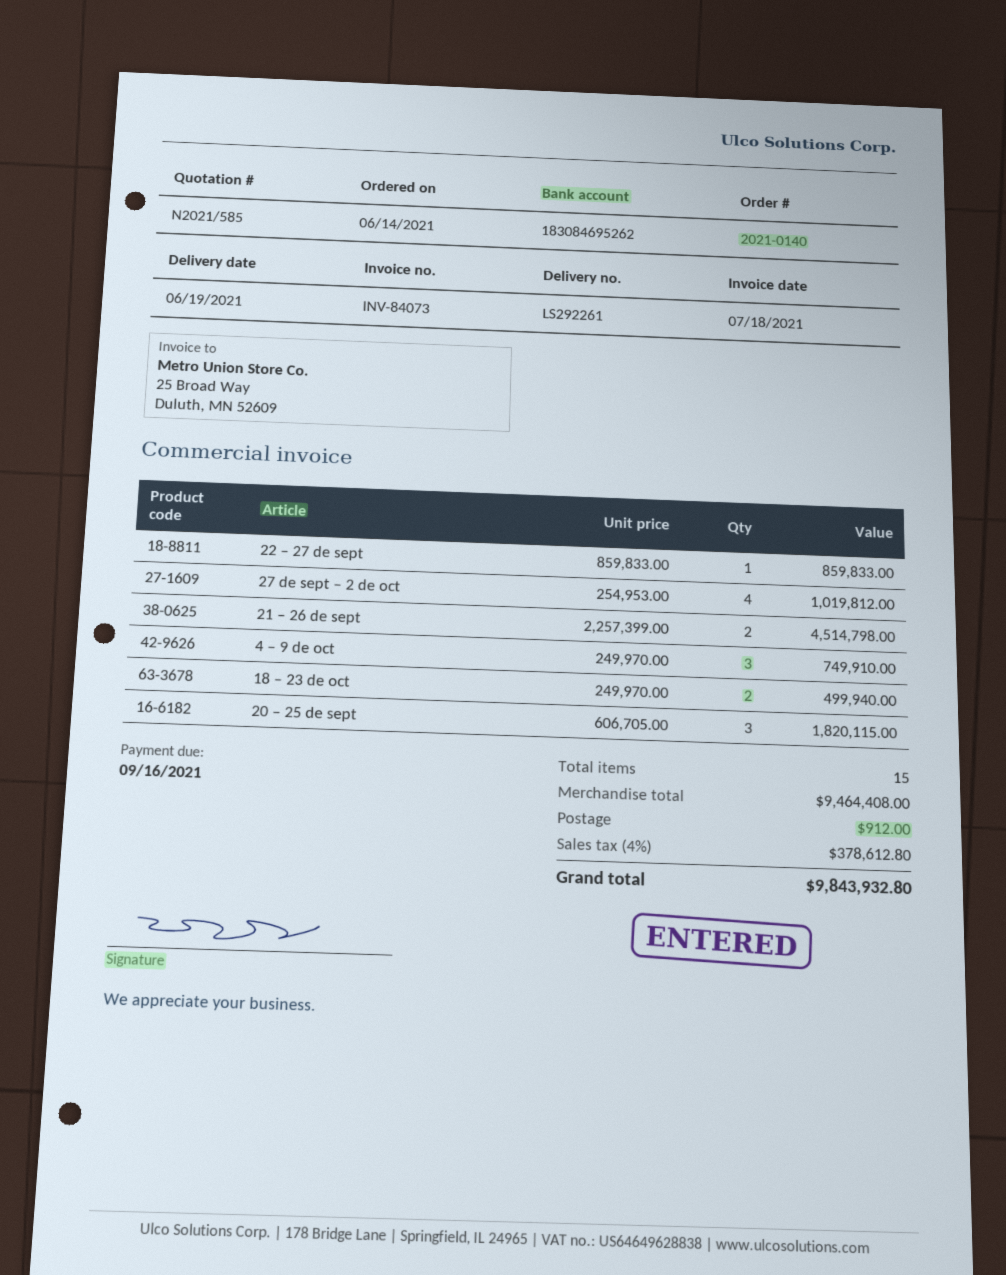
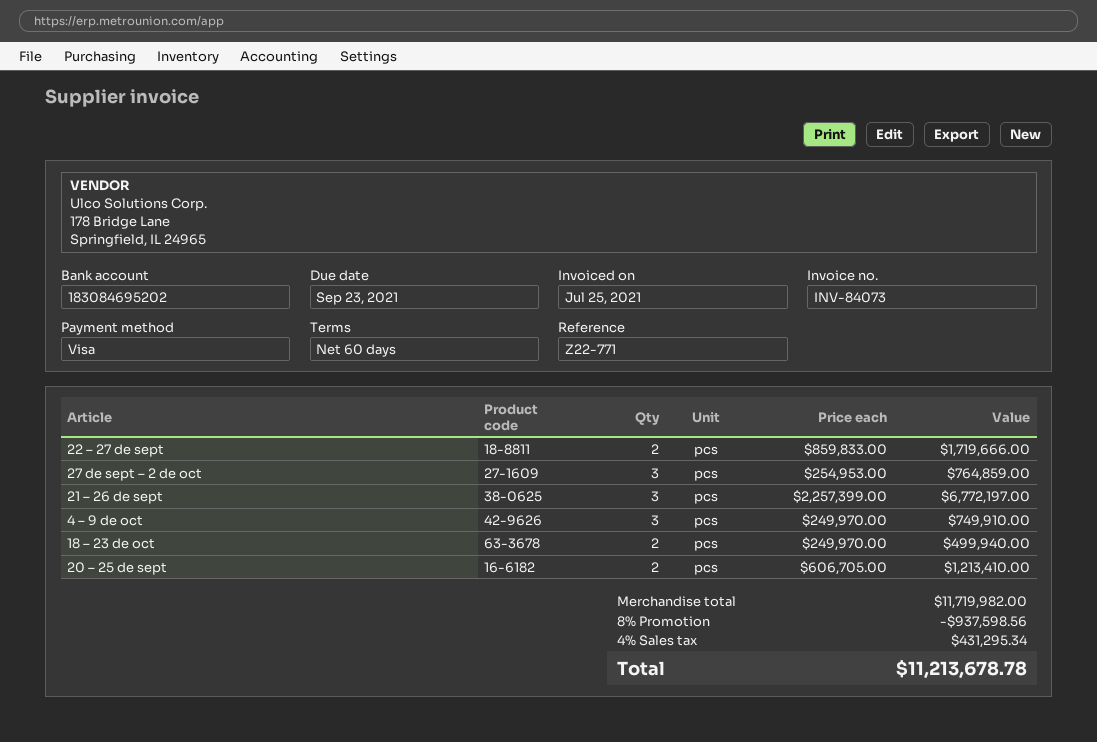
invoice date: 2021-07-18 -> 2021-07-25
due date: 2021-09-16 -> 2021-09-23
bank account: 183084695262 -> 183084695202
22 – 27 de sept: 1 x 859833.00 = 859833.00 -> 2 x 859833.00 = 1719666.00
27 de sept – 2 de oct: 4 x 254953.00 = 1019812.00 -> 3 x 254953.00 = 764859.00
21 – 26 de sept: 2 x 2257399.00 = 4514798.00 -> 3 x 2257399.00 = 6772197.00
20 – 25 de sept: 3 x 606705.00 = 1820115.00 -> 2 x 606705.00 = 1213410.00
subtotal: 9464408.00 -> 11719982.00
discount: none -> 8% = 937598.56
shipping: 912.00 -> none
tax: 4% = 378612.80 -> 4% = 431295.34
total: 9843932.80 -> 11213678.78

